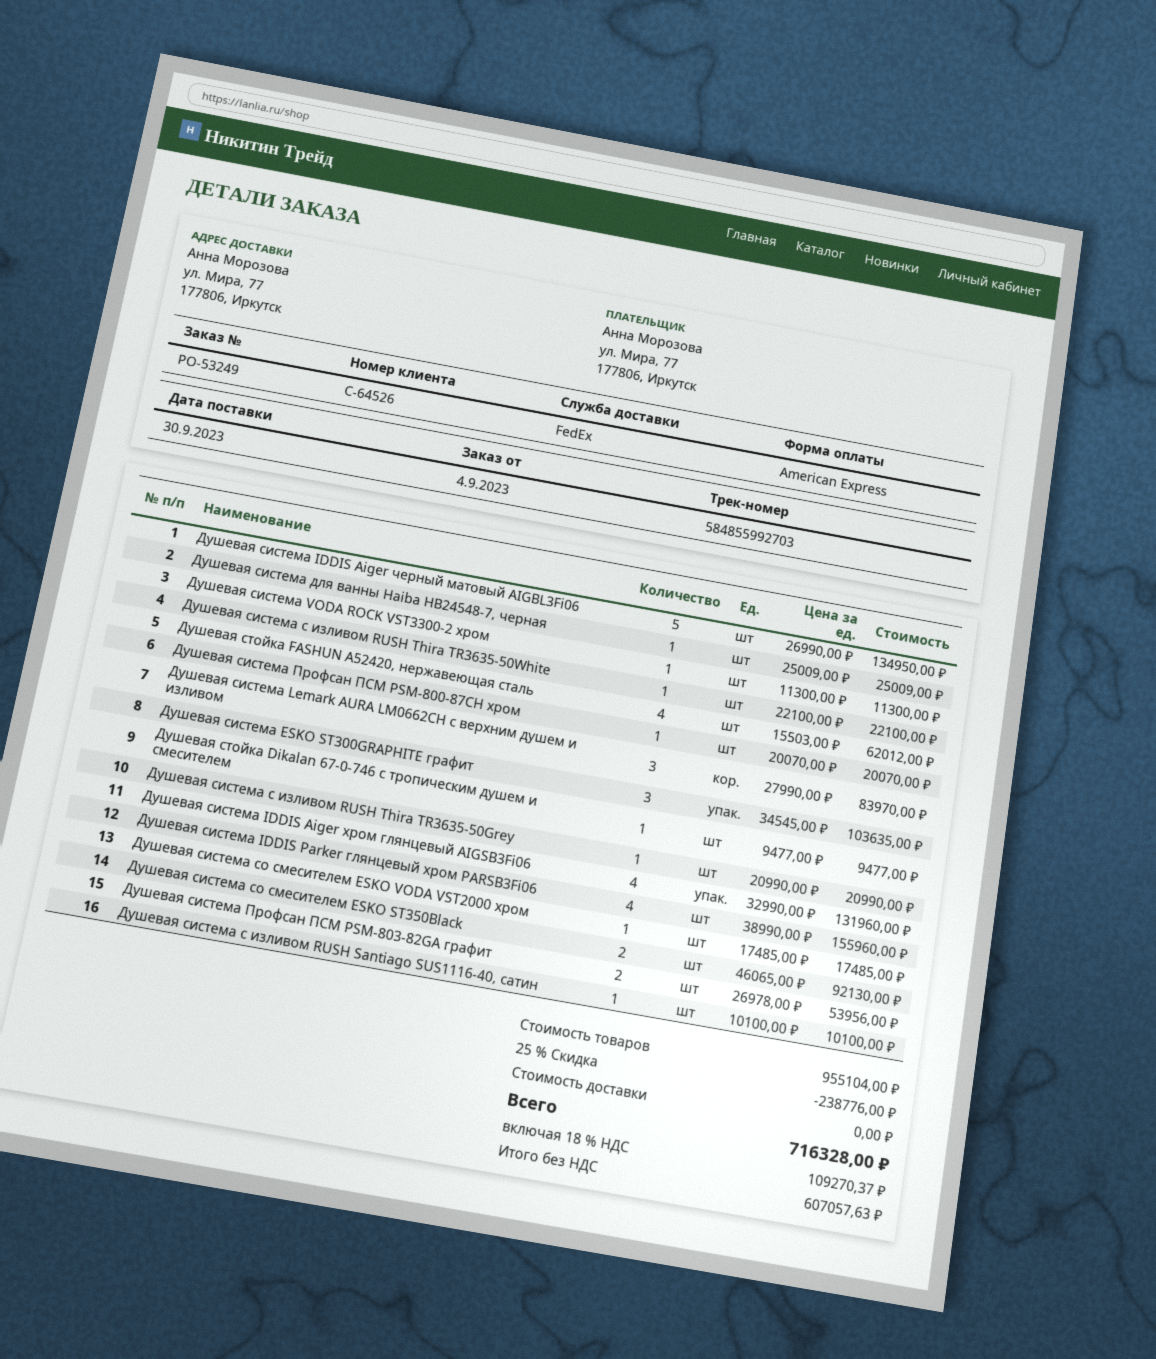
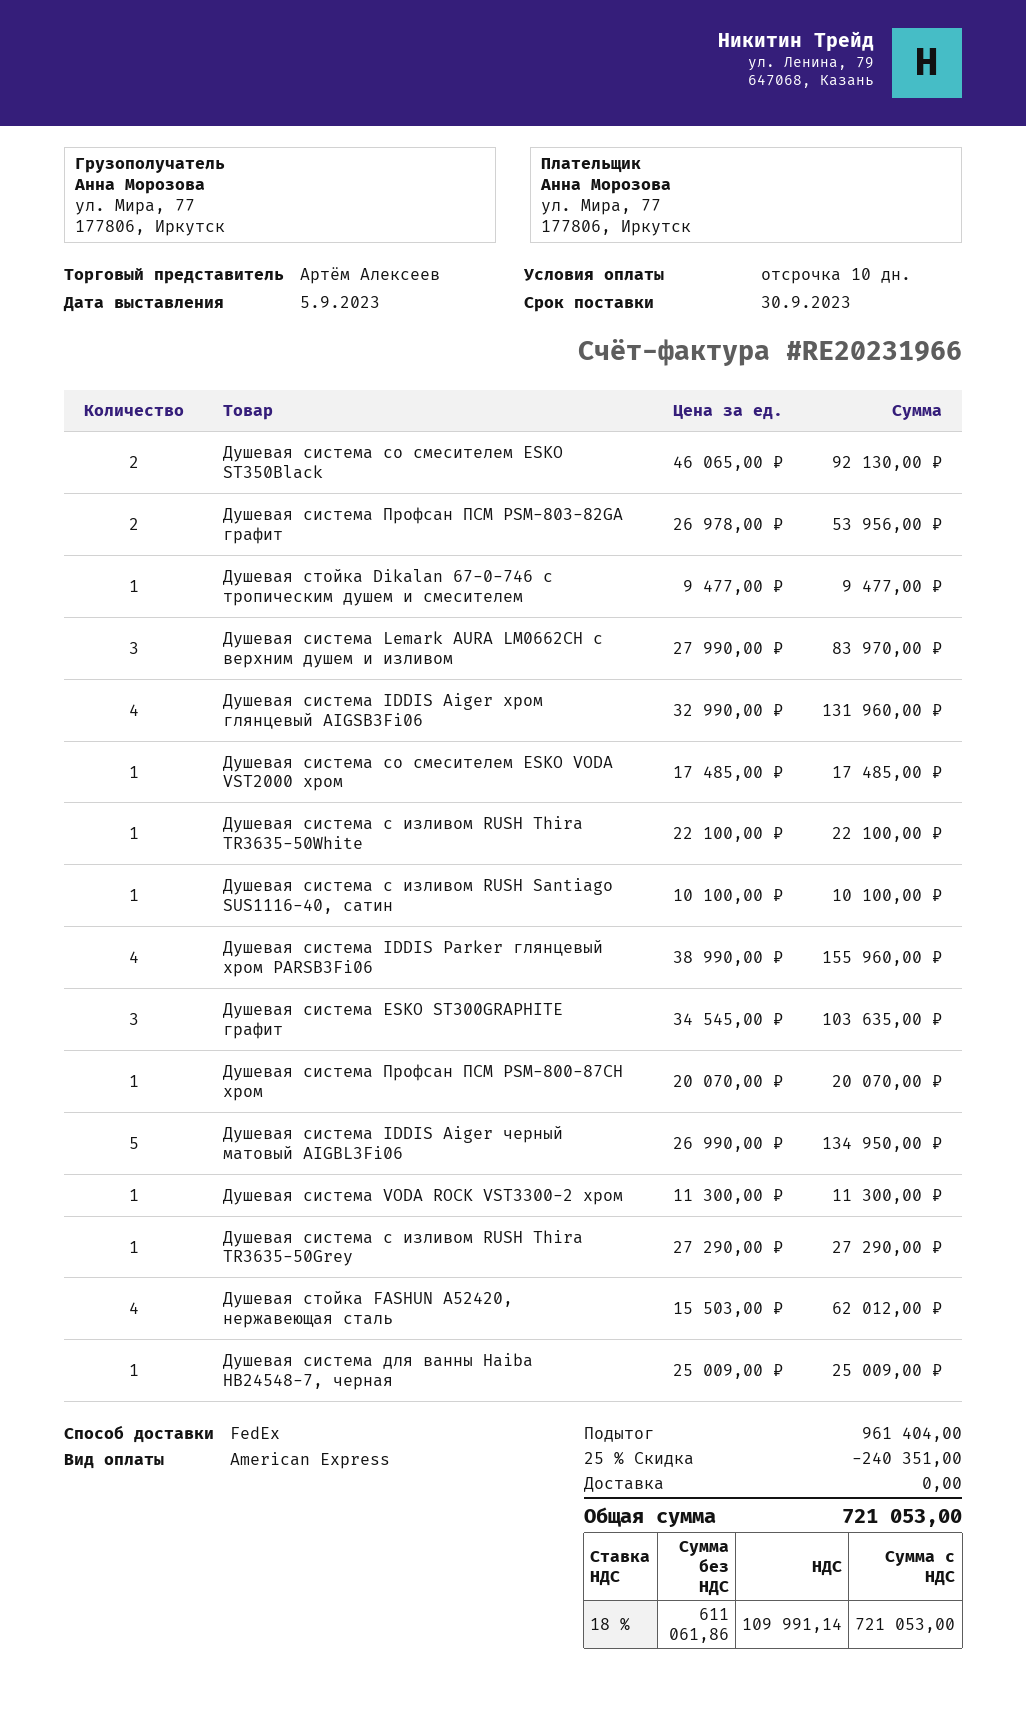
Душевая система с изливом RUSH Thira TR3635-50Grey: 1 x 20990.00 = 20990.00 -> 1 x 27290.00 = 27290.00
subtotal: 955104.00 -> 961404.00
discount: 25% = 238776.00 -> 25% = 240351.00
net: 607057.63 -> 611061.86
tax: 18% = 109270.37 -> 18% = 109991.14
total: 716328.00 -> 721053.00

